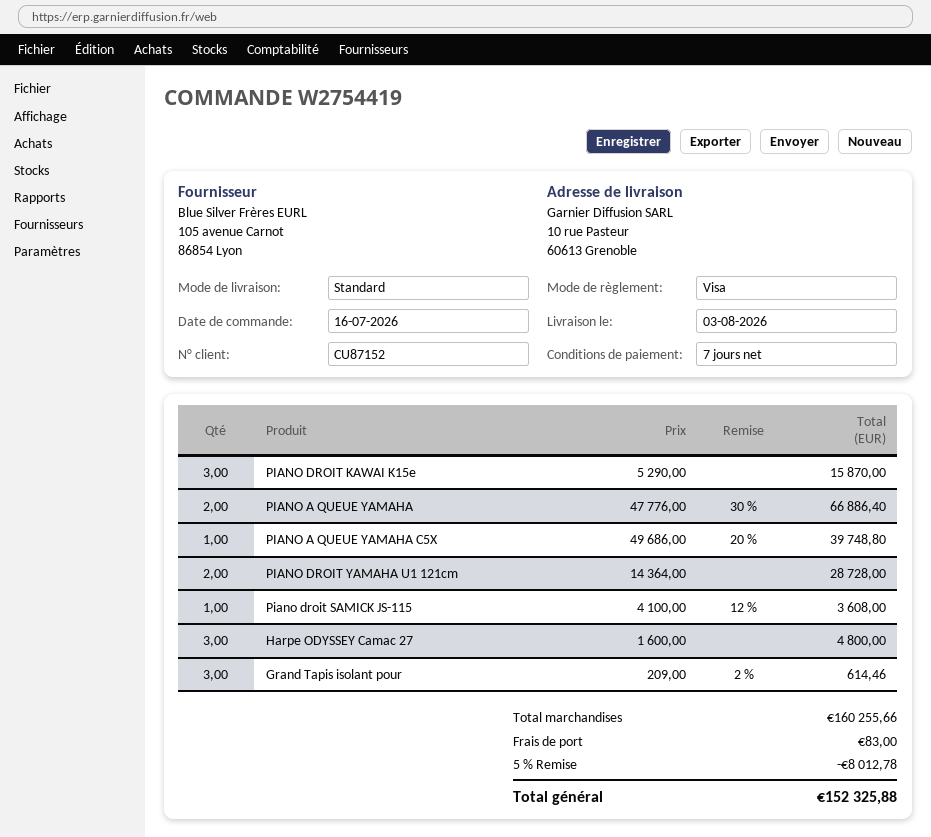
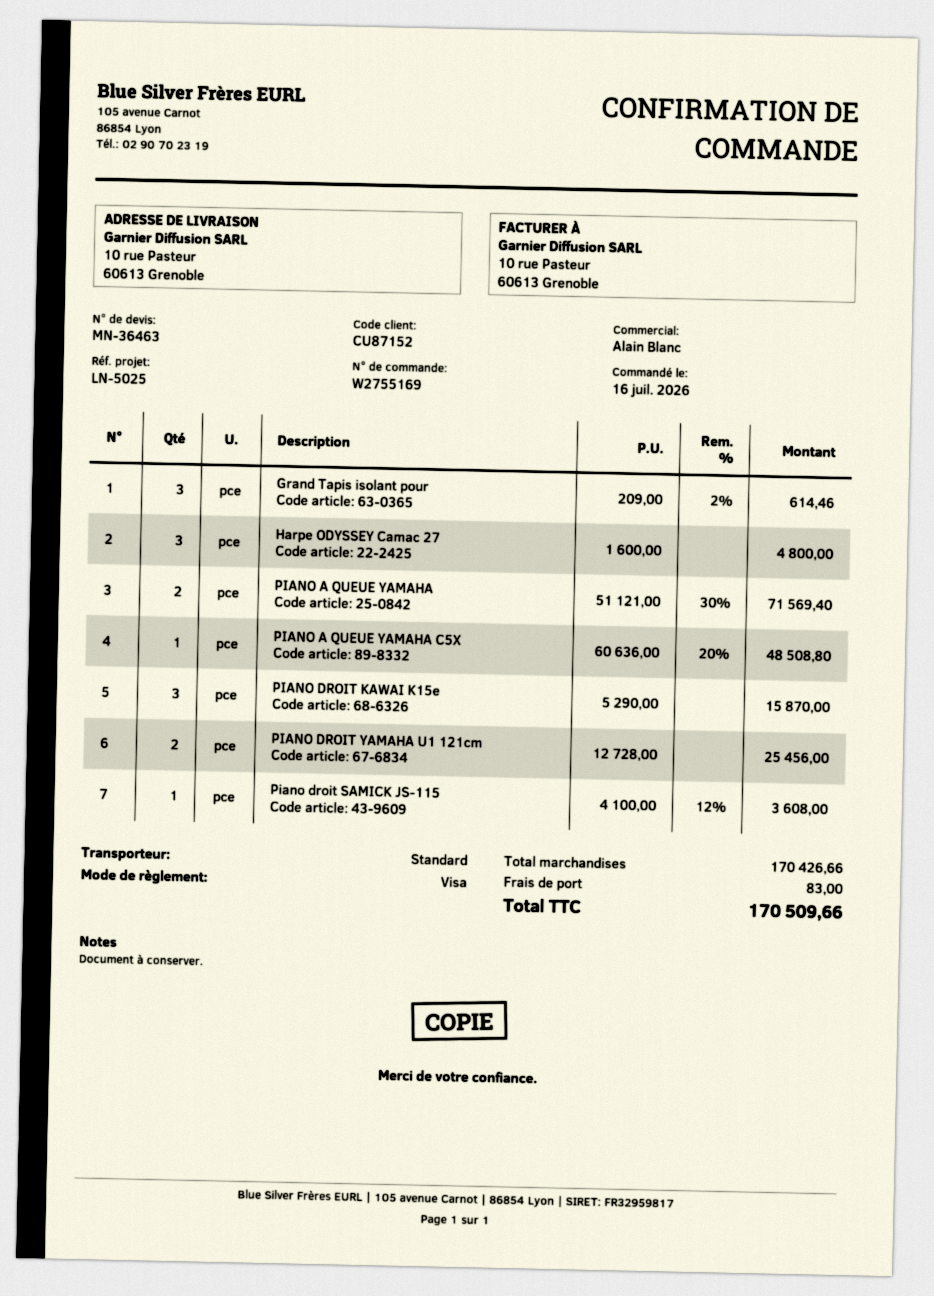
order number: W2754419 -> W2755169
PIANO A QUEUE YAMAHA: 2 x 47776.00 - 30% = 66886.40 -> 2 x 51121.00 - 30% = 71569.40
PIANO A QUEUE YAMAHA C5X: 1 x 49686.00 - 20% = 39748.80 -> 1 x 60636.00 - 20% = 48508.80
PIANO DROIT YAMAHA U1 121cm: 2 x 14364.00 = 28728.00 -> 2 x 12728.00 = 25456.00
subtotal: 160255.66 -> 170426.66
discount: 5% = 8012.78 -> none
total: 152325.88 -> 170509.66

